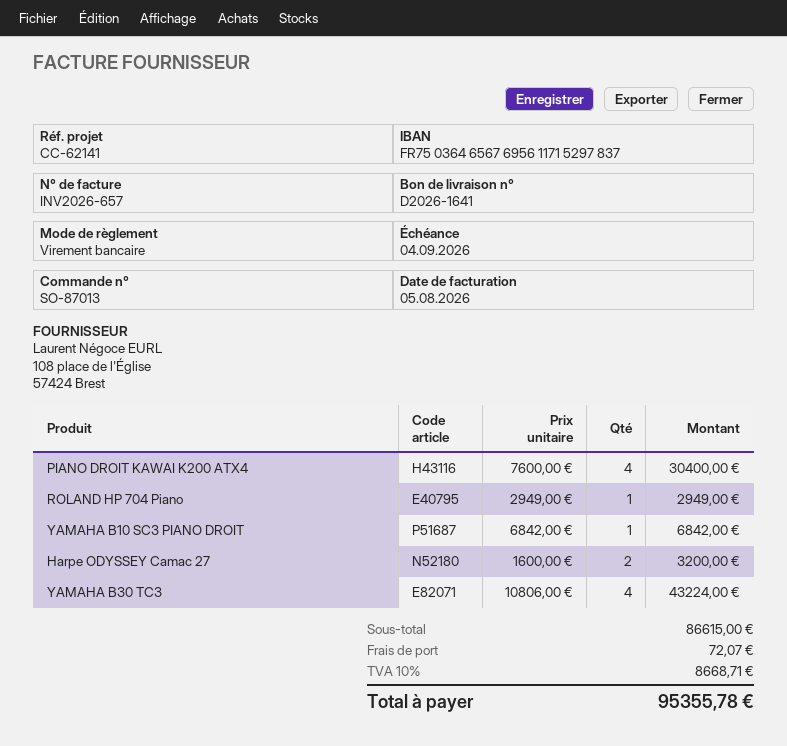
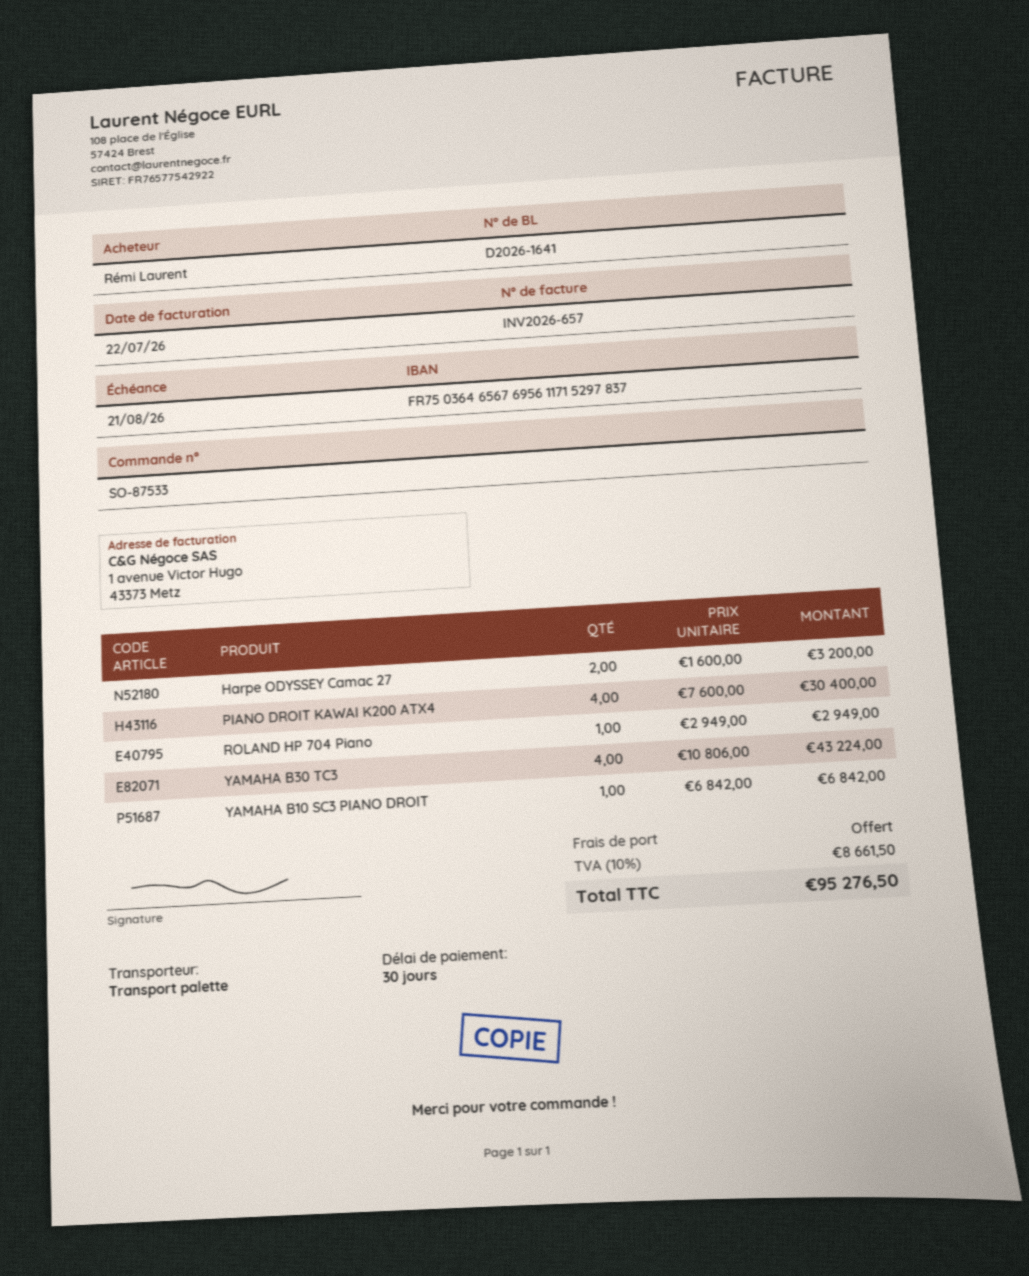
order number: SO-87013 -> SO-87533
invoice date: 2026-08-05 -> 2026-07-22
due date: 2026-09-04 -> 2026-08-21
shipping: 72.07 -> 0.00
tax: 10% = 8668.71 -> 10% = 8661.50
total: 95355.78 -> 95276.50

